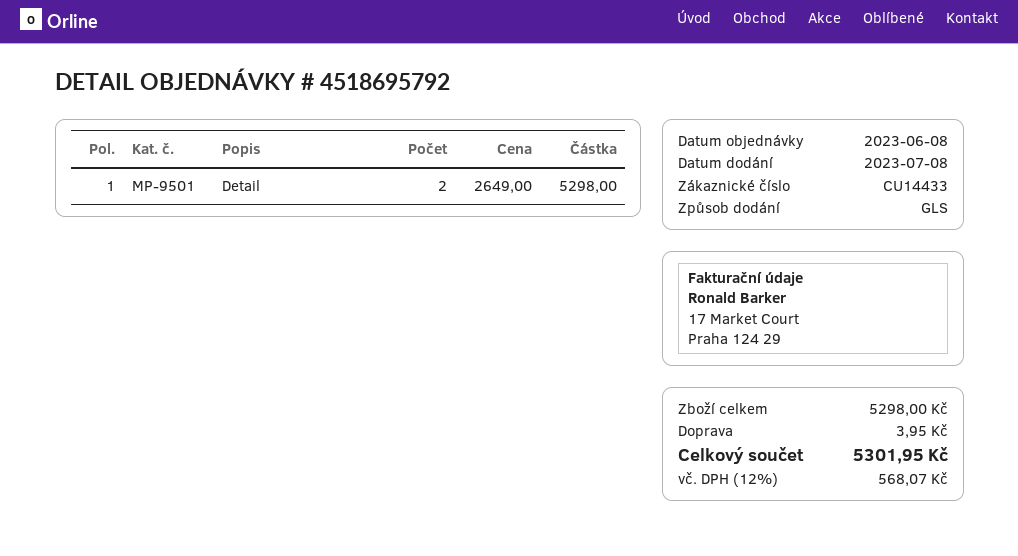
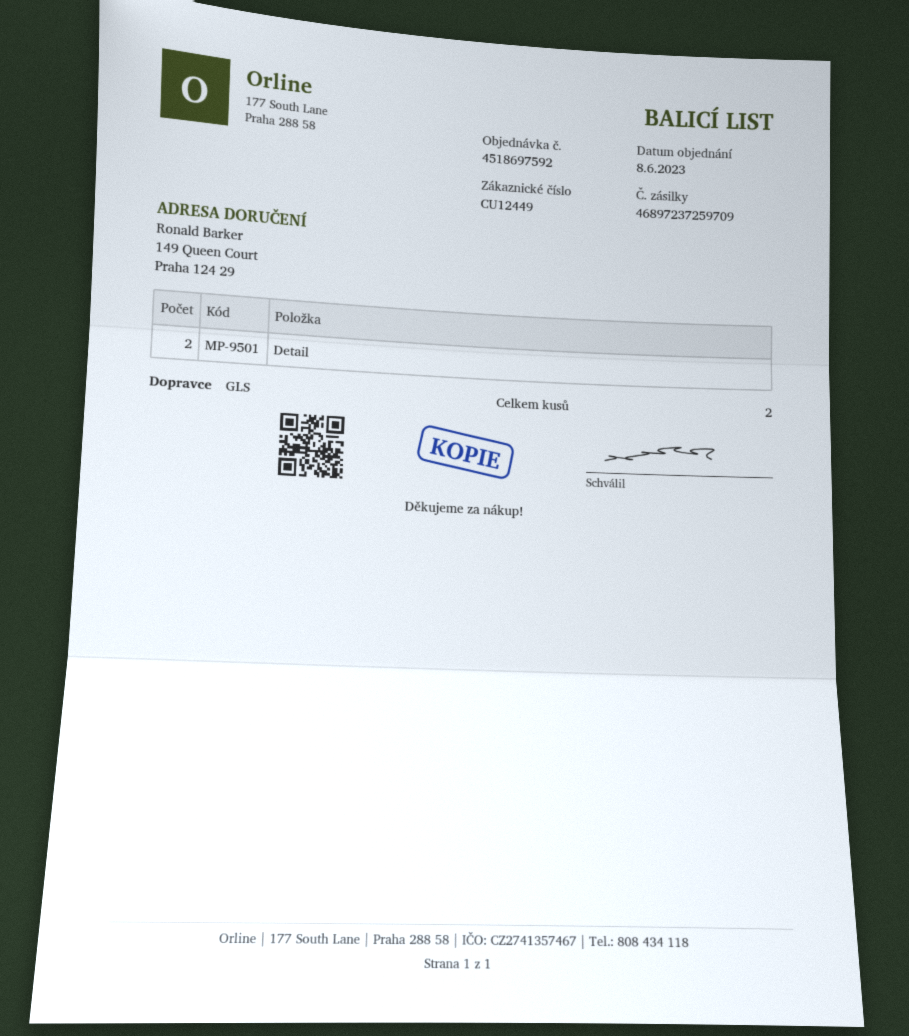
order number: 4518695792 -> 4518697592
customer number: CU14433 -> CU12449

